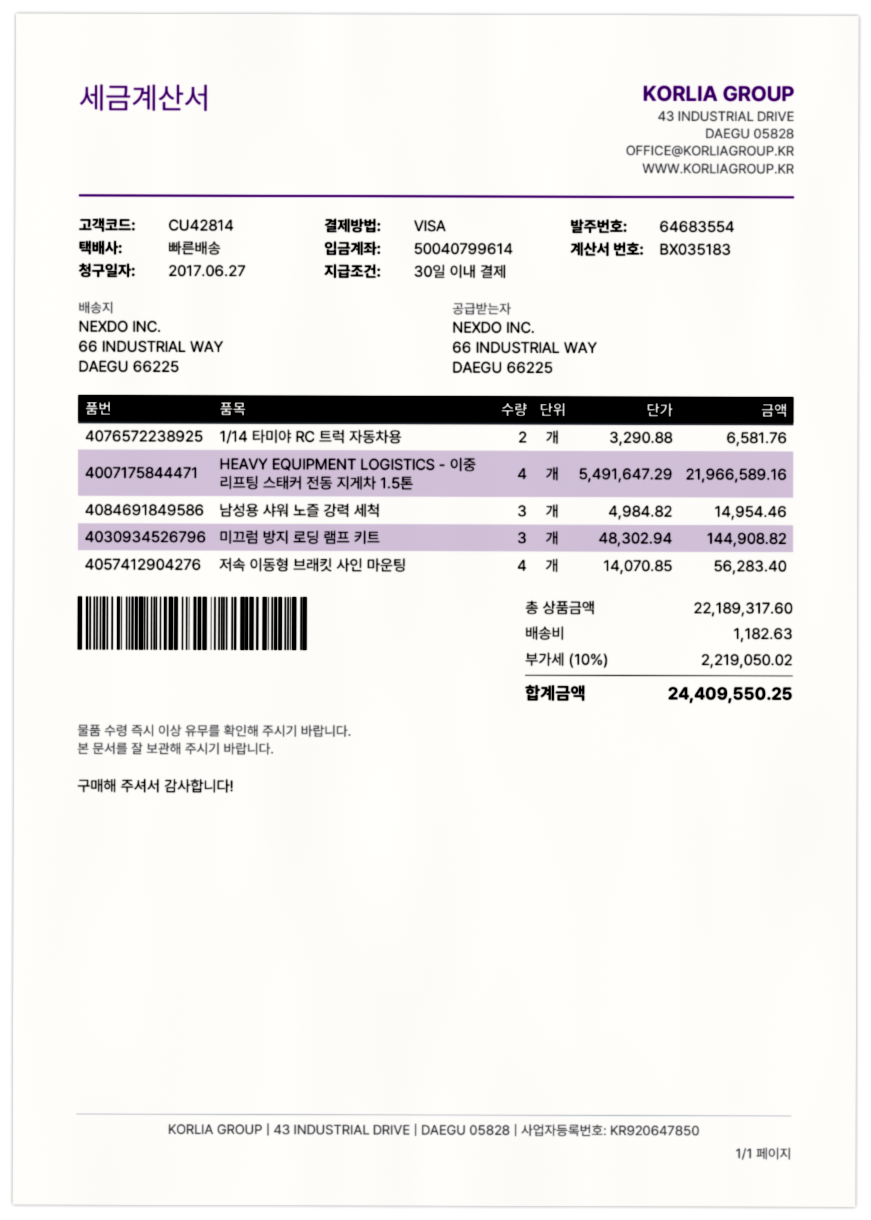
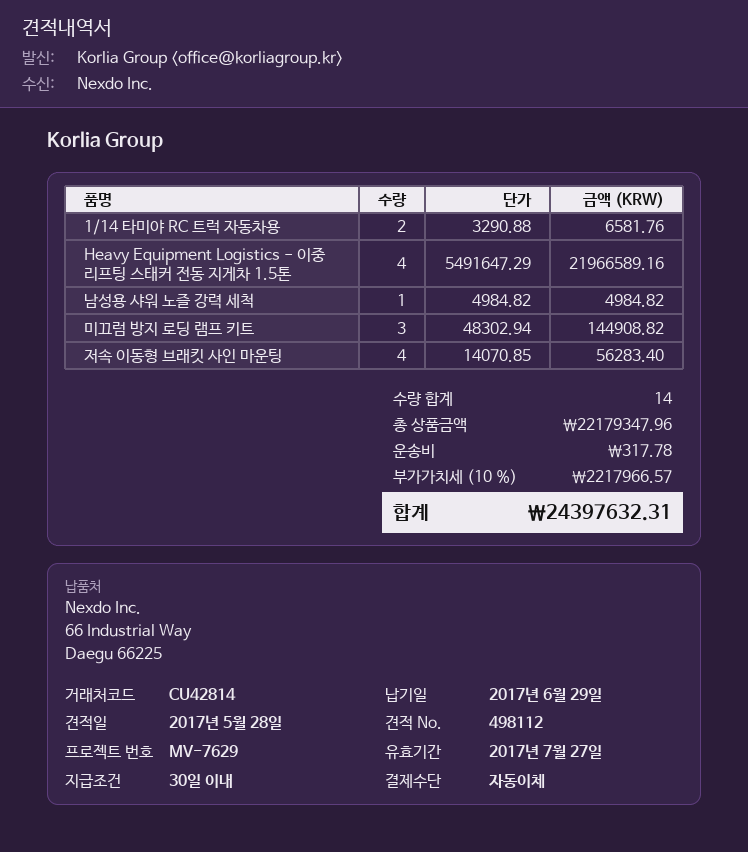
payment method: Visa -> direct debit
남성용 샤워 노즐 강력 세척: 3 x 4984.82 = 14954.46 -> 1 x 4984.82 = 4984.82
subtotal: 22189317.60 -> 22179347.96
shipping: 1182.63 -> 317.78
tax: 10% = 2219050.02 -> 10% = 2217966.57
total: 24409550.25 -> 24397632.31

